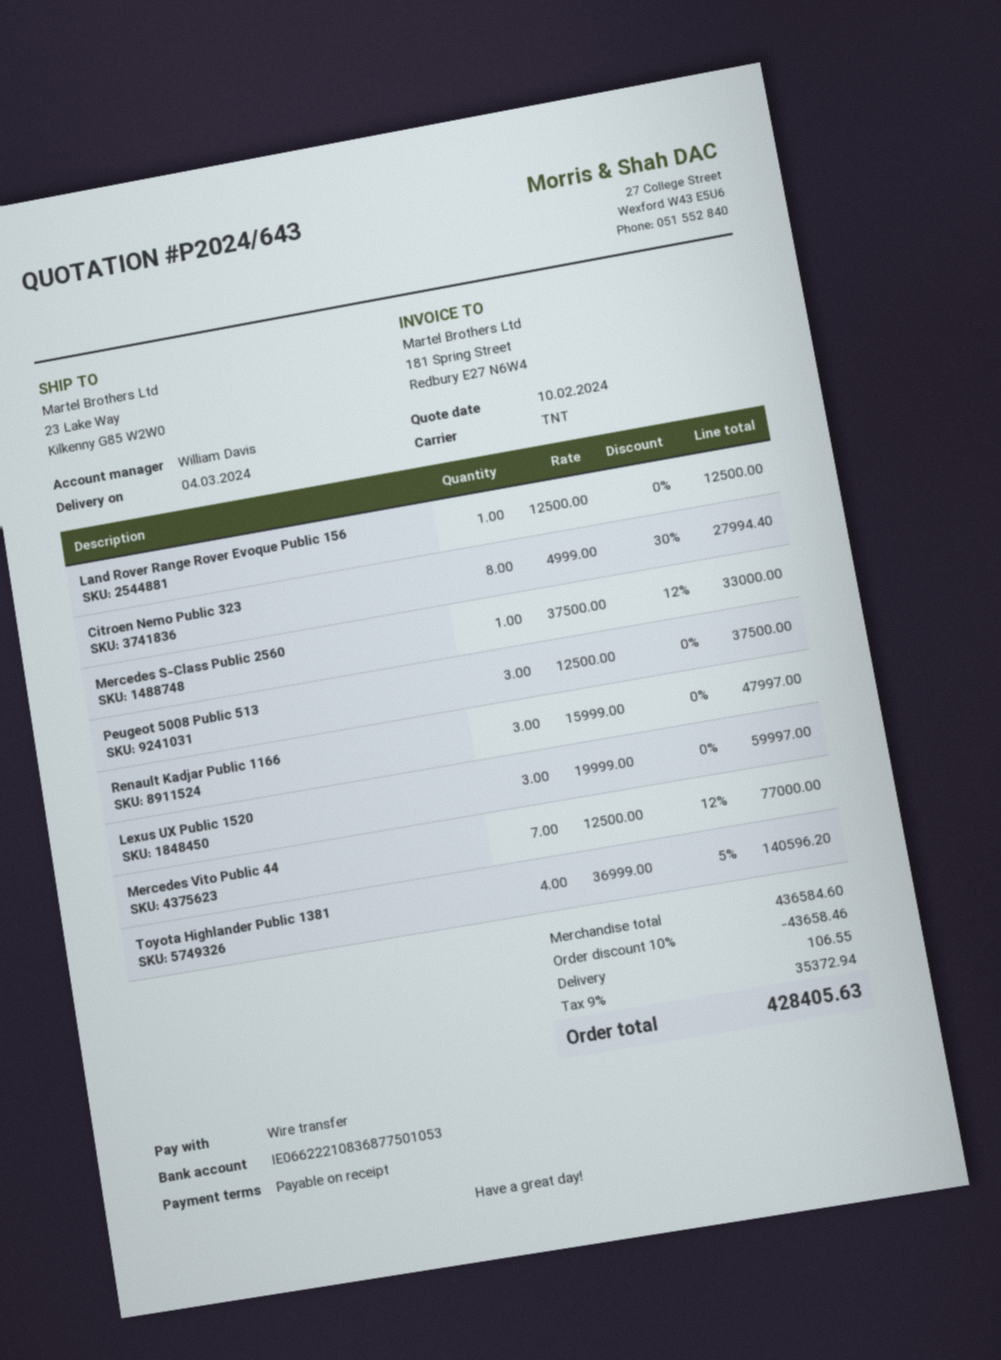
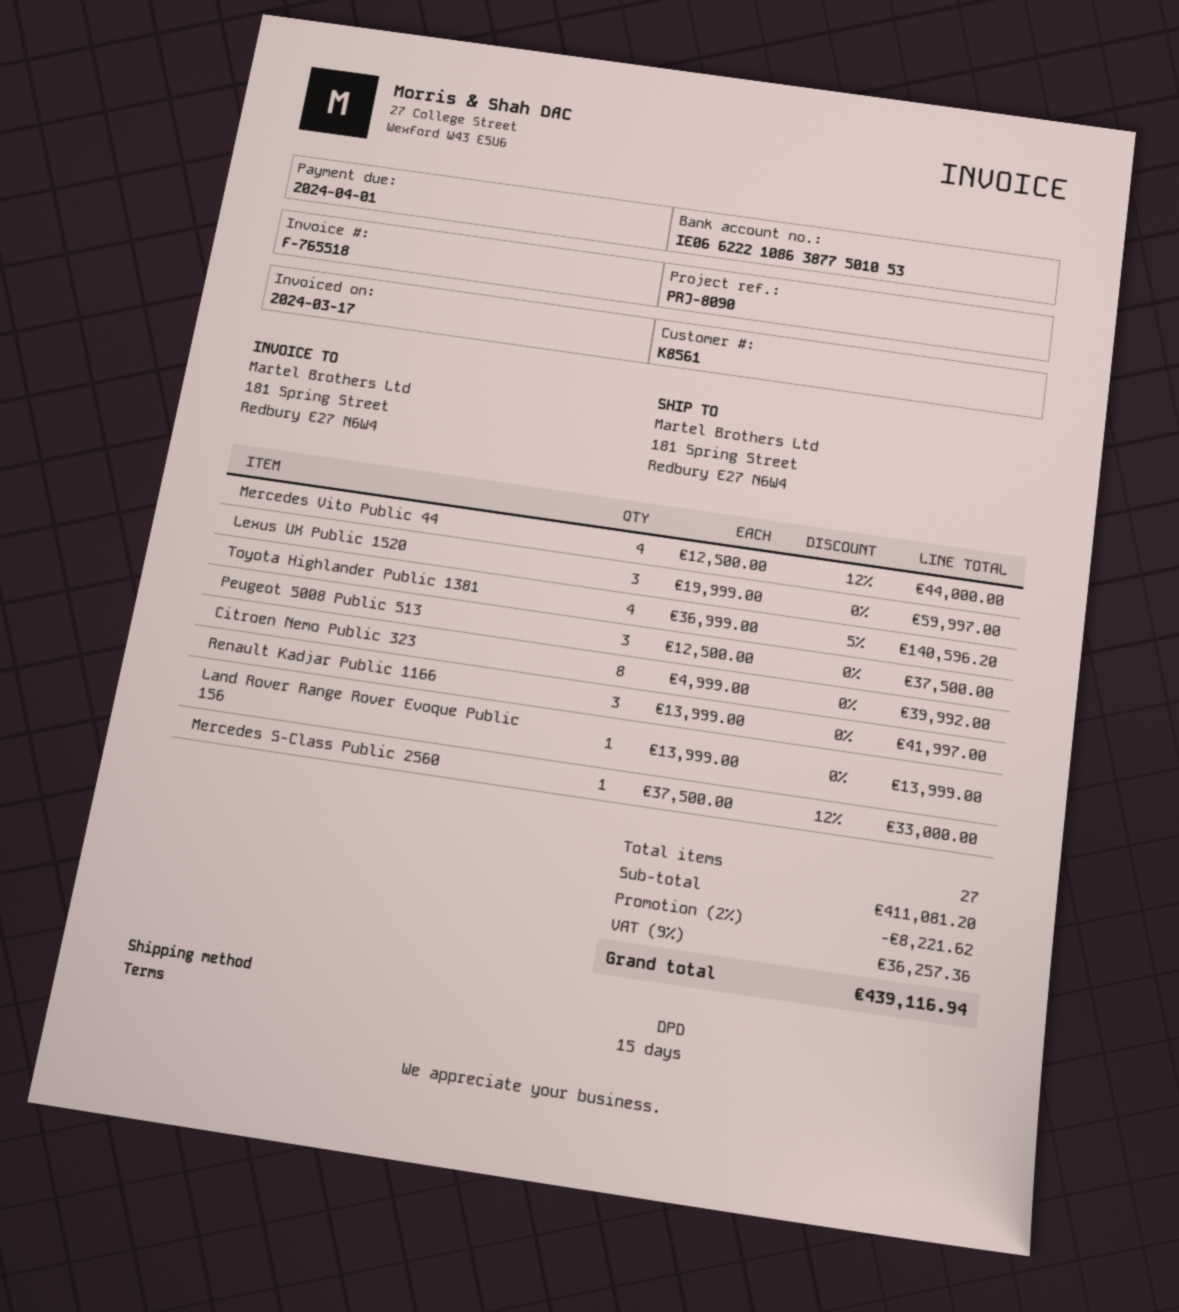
payment terms: on receipt -> 15 days
bank account: IE06622210836877501053 -> IE06622210863877501053
shipping method: TNT -> DPD
ship to: 23 Lake Way, Kilkenny G85 W2W0 -> 181 Spring Street, Redbury E27 N6W4
Land Rover Range Rover Evoque Public 156: 1 x 12500.00 = 12500.00 -> 1 x 13999.00 = 13999.00
Citroen Nemo Public 323: 8 x 4999.00 - 30% = 27994.40 -> 8 x 4999.00 = 39992.00
Renault Kadjar Public 1166: 3 x 15999.00 = 47997.00 -> 3 x 13999.00 = 41997.00
Mercedes Vito Public 44: 7 x 12500.00 - 12% = 77000.00 -> 4 x 12500.00 - 12% = 44000.00
subtotal: 436584.60 -> 411081.20
discount: 10% = 43658.46 -> 2% = 8221.62
shipping: 106.55 -> none
tax: 9% = 35372.94 -> 9% = 36257.36
total: 428405.63 -> 439116.94

